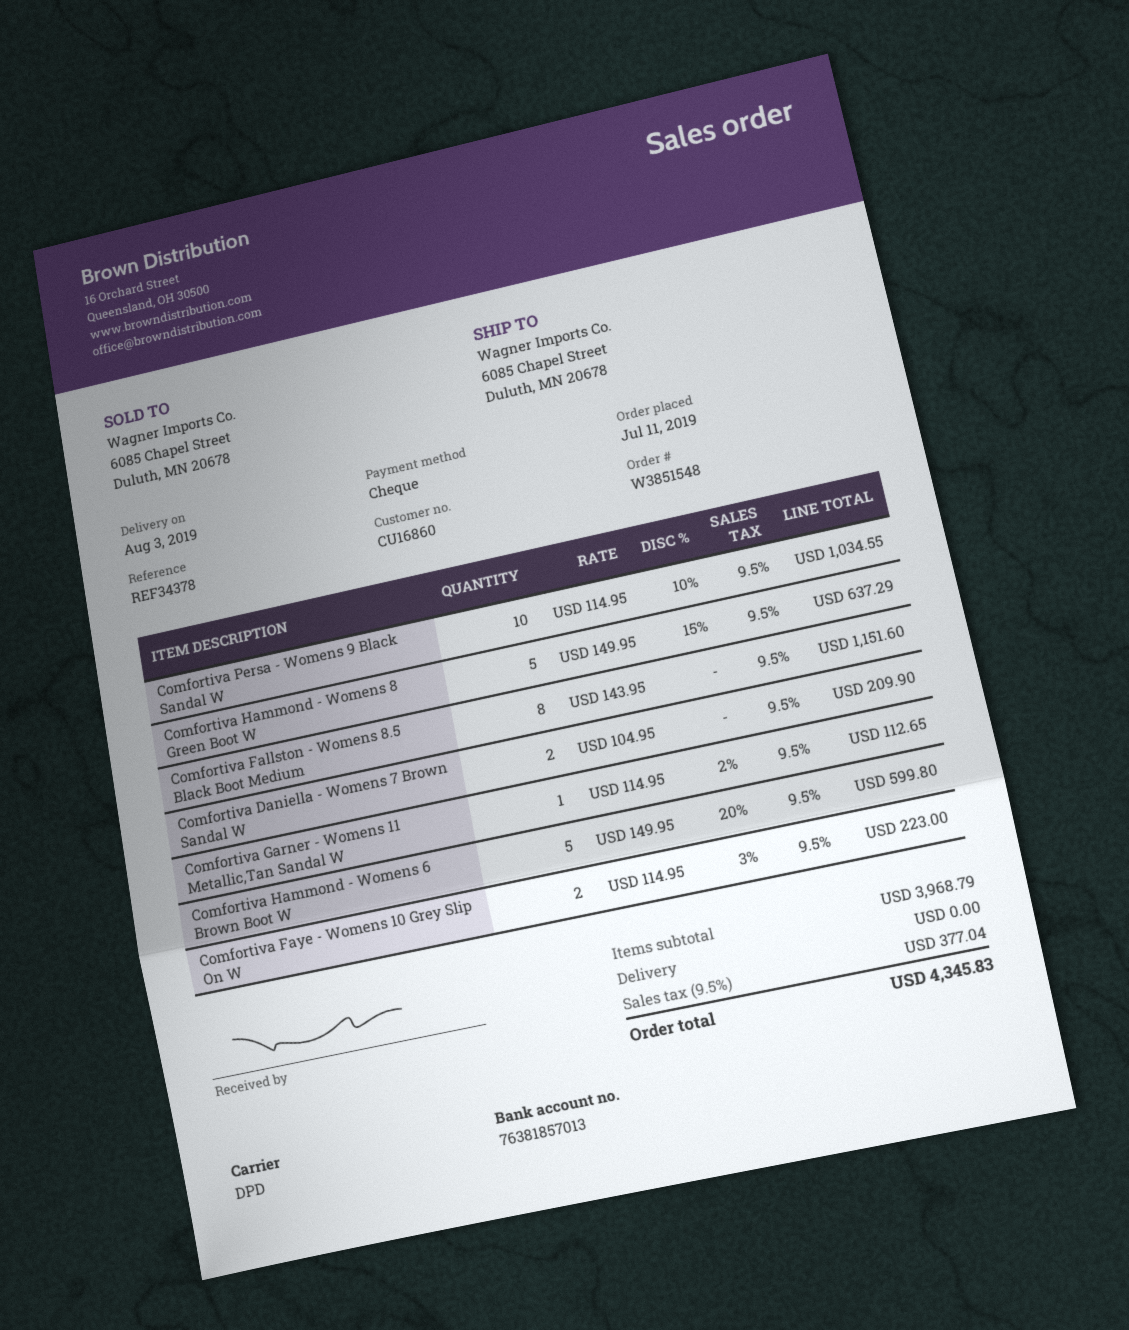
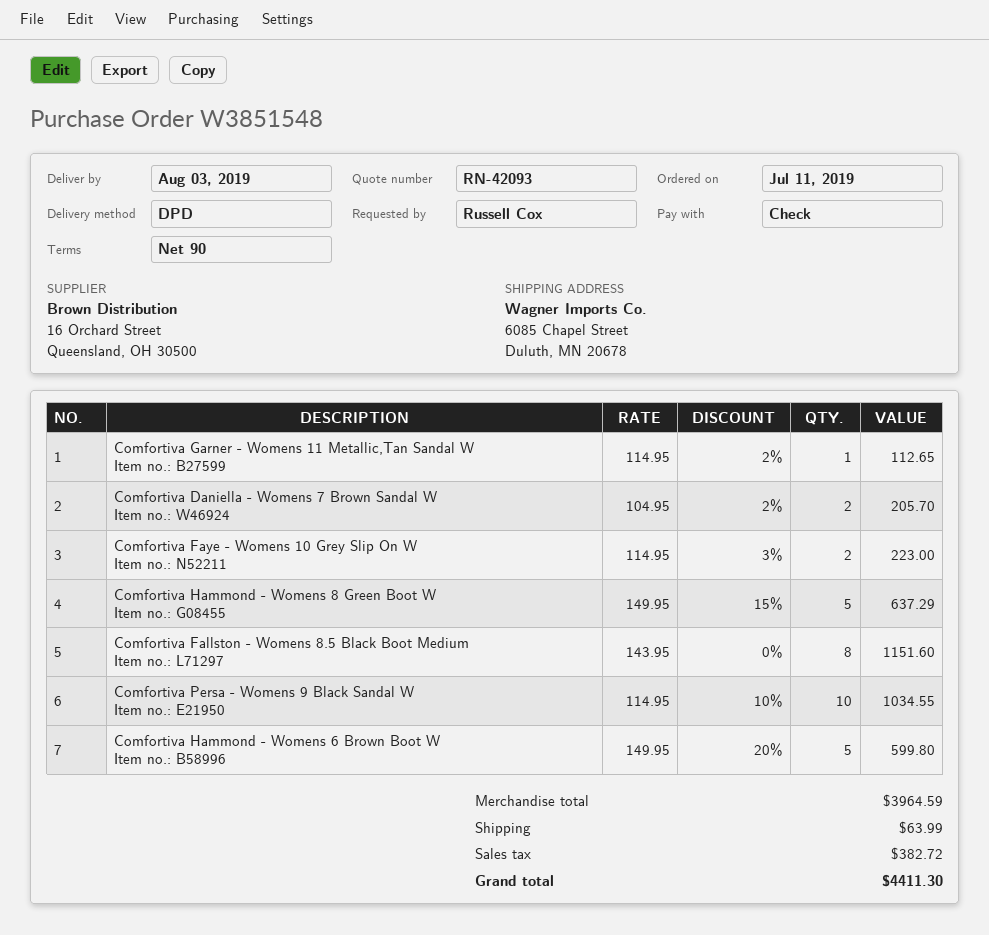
Comfortiva Daniella - Womens 7 Brown Sandal W: 2 x 104.95 = 209.90 -> 2 x 104.95 - 2% = 205.70
subtotal: 3968.79 -> 3964.59
shipping: 0.00 -> 63.99
tax: 377.04 -> 382.72
total: 4345.83 -> 4411.30

